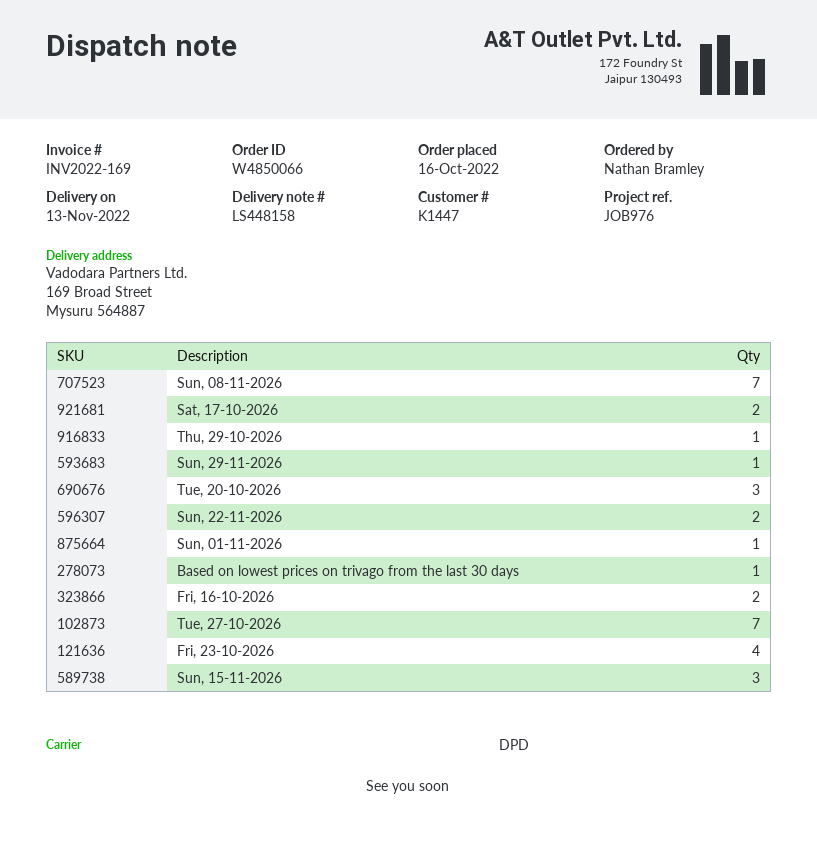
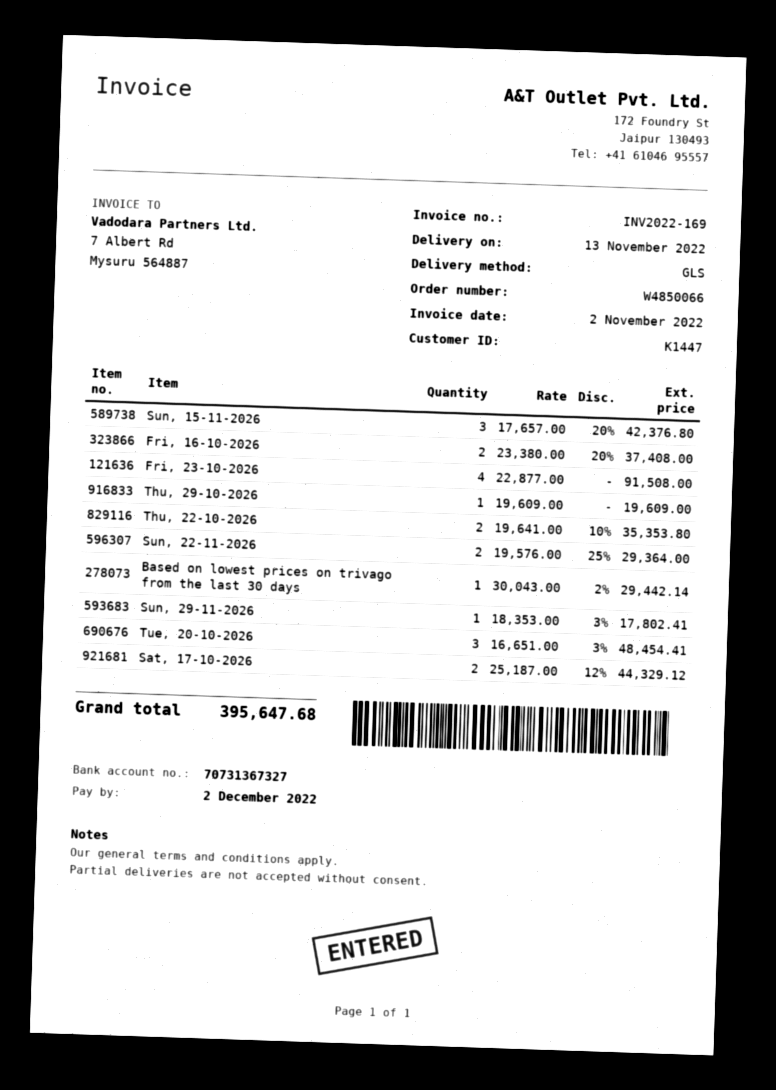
shipping method: DPD -> GLS
Sun, 08-11-2026: 7 -> none
Sun, 01-11-2026: 1 -> none
Tue, 27-10-2026: 7 -> none
Thu, 22-10-2026: none -> 2

